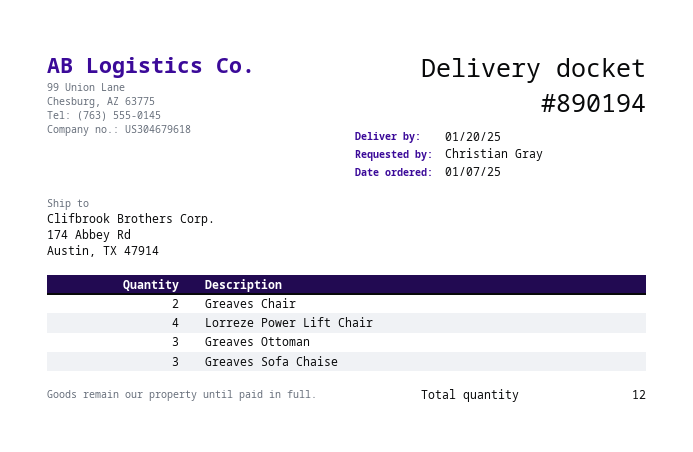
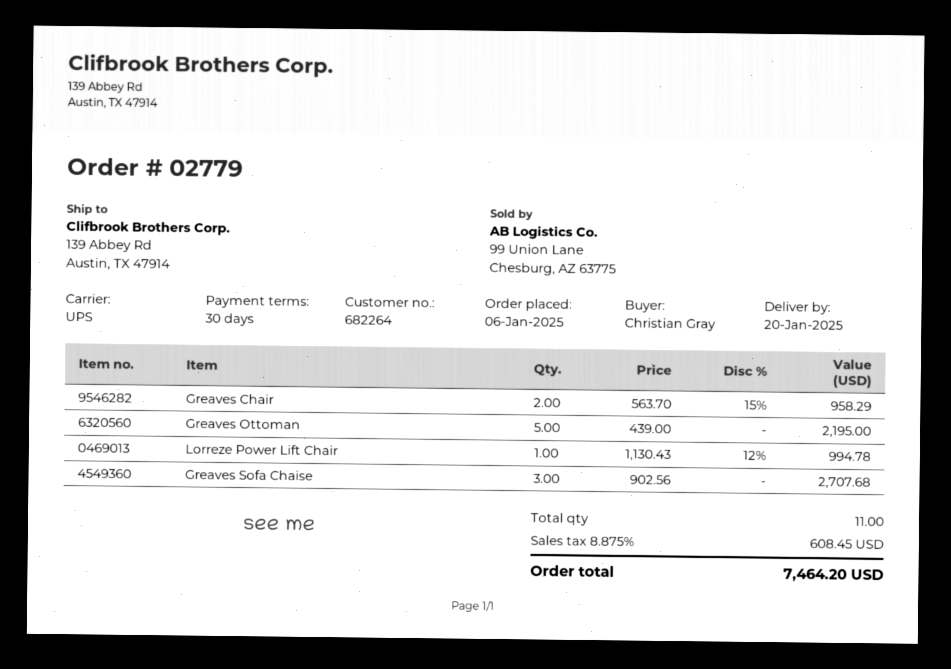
order date: 2025-01-07 -> 2025-01-06
ship to: 174 Abbey Rd, Austin, TX 47914 -> 139 Abbey Rd, Austin, TX 47914
Lorreze Power Lift Chair: 4 -> 1
Greaves Ottoman: 3 -> 5
total quantity: 12 -> 11

